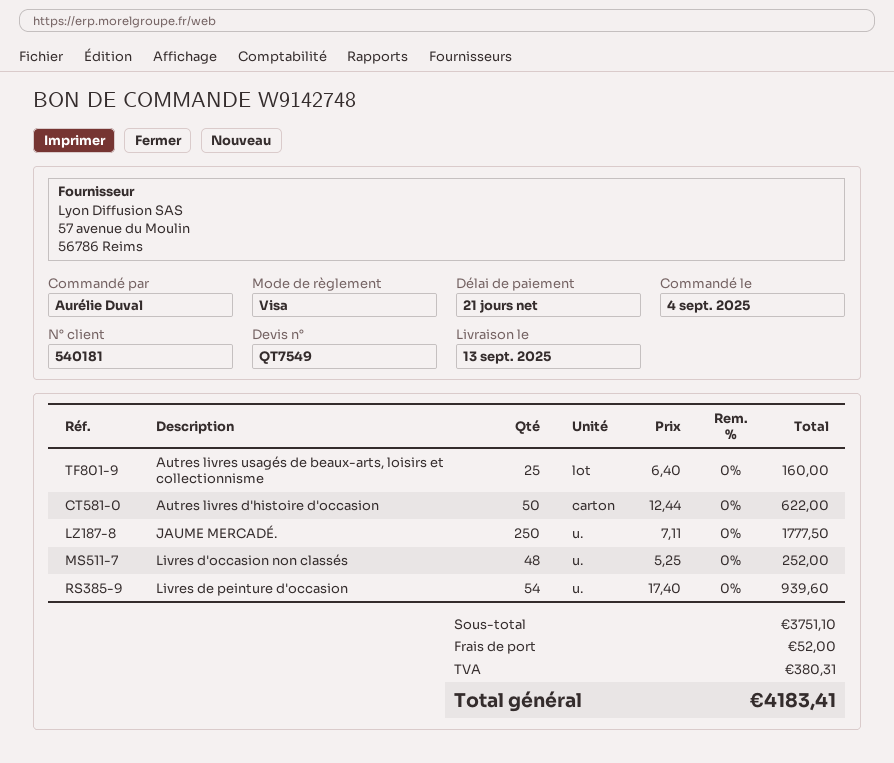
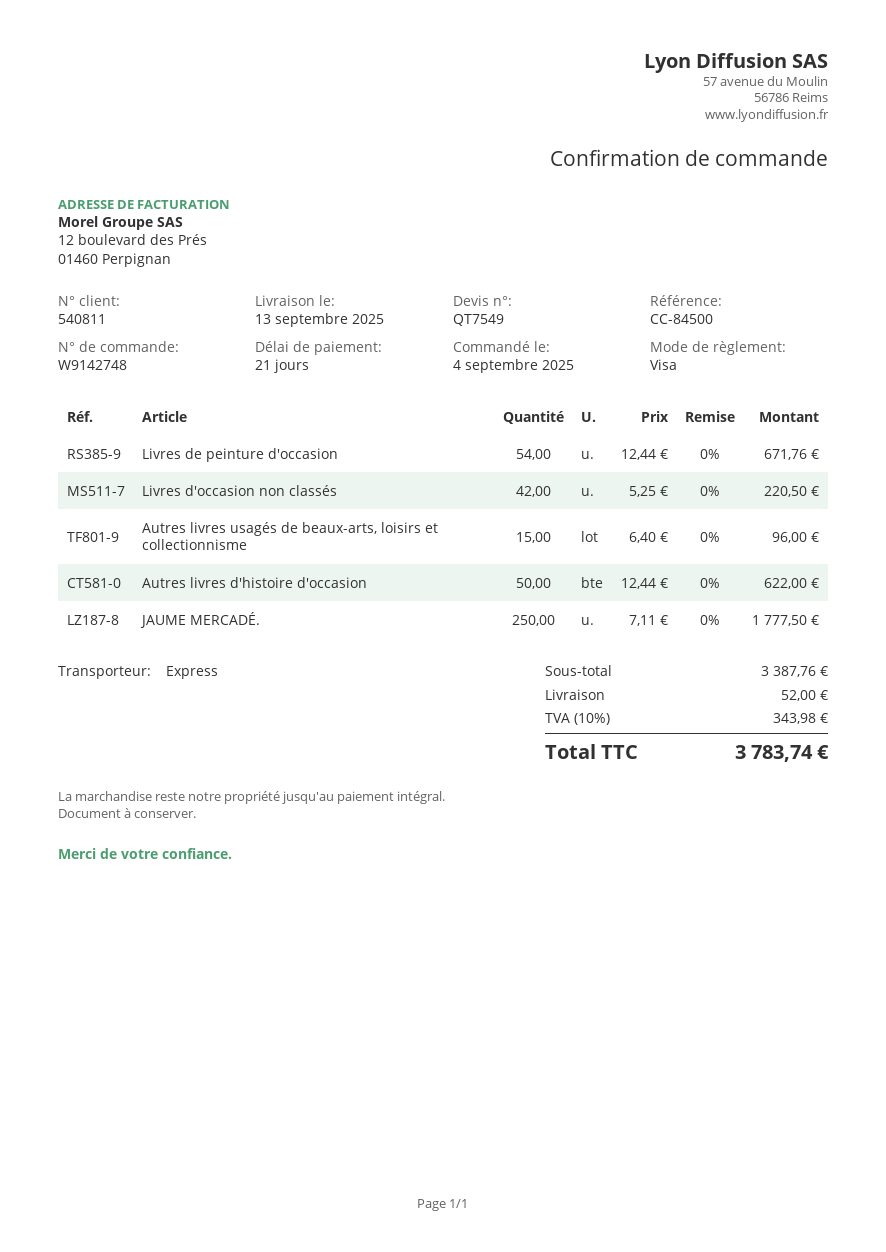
customer number: 540181 -> 540811
Autres livres usagés de beaux-arts, loisirs et collectionnisme: 25 x 6.40 = 160.00 -> 15 x 6.40 = 96.00
Livres d'occasion non classés: 48 x 5.25 = 252.00 -> 42 x 5.25 = 220.50
Livres de peinture d'occasion: 54 x 17.40 = 939.60 -> 54 x 12.44 = 671.76
subtotal: 3751.10 -> 3387.76
tax: 380.31 -> 343.98
total: 4183.41 -> 3783.74

